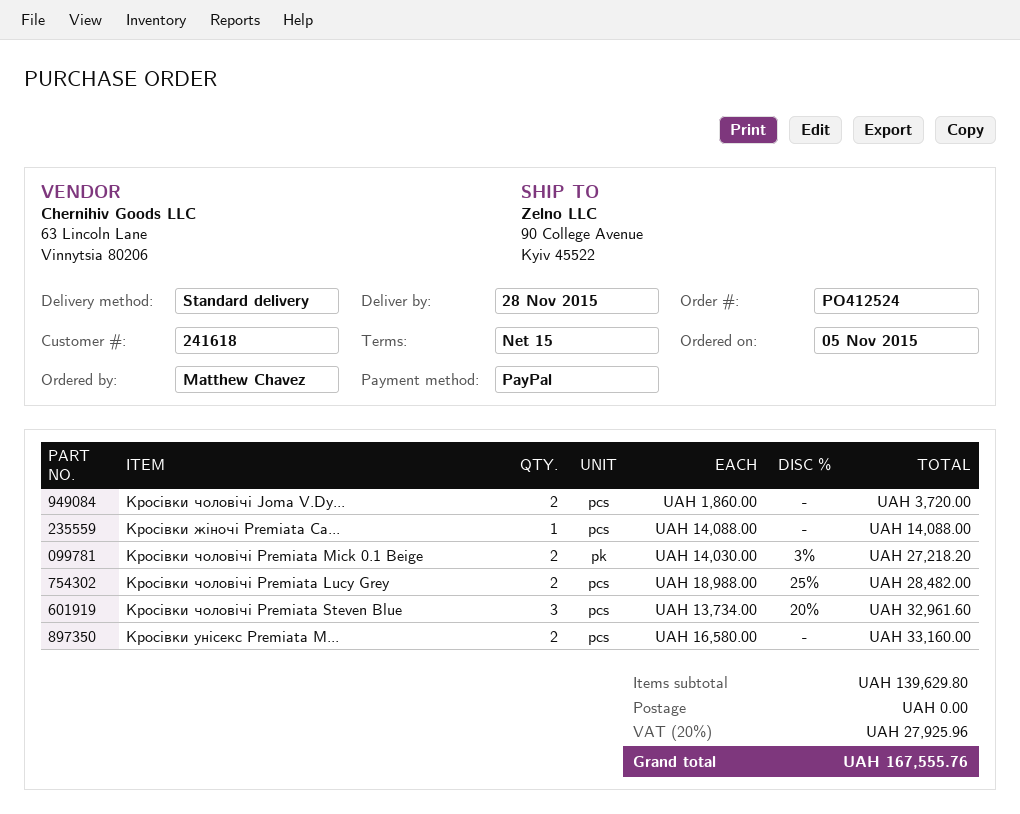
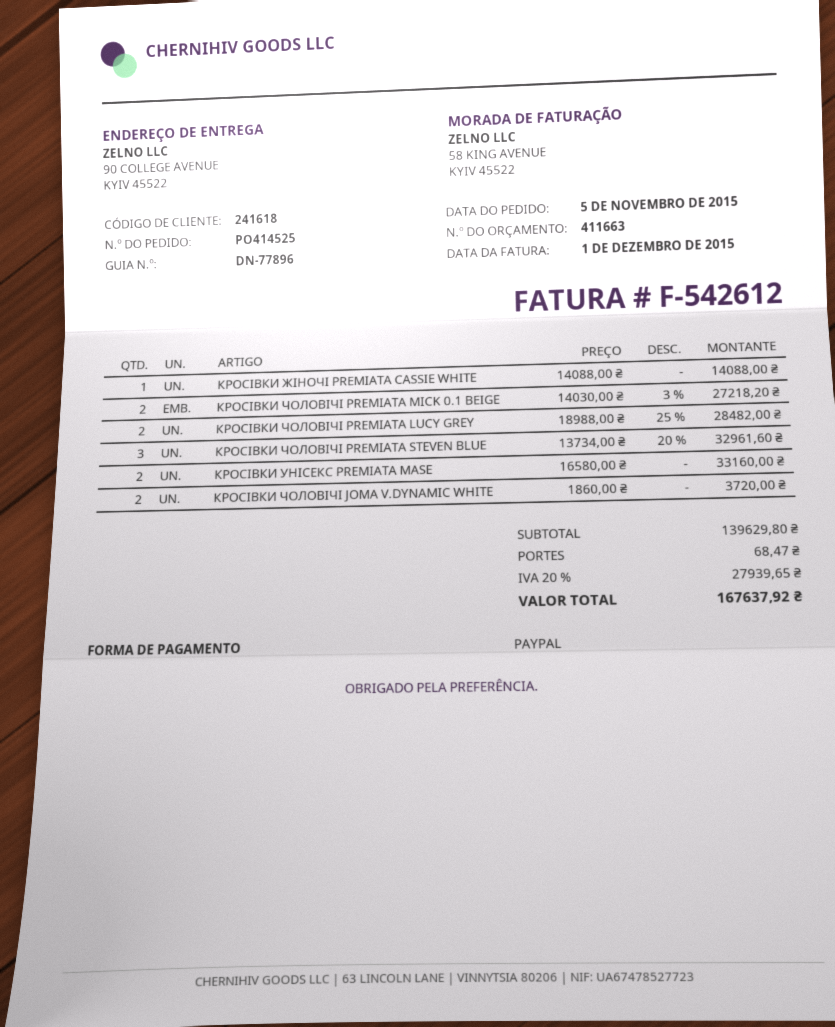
order number: PO412524 -> PO414525
shipping: 0.00 -> 68.47
tax: 20% = 27925.96 -> 20% = 27939.65
total: 167555.76 -> 167637.92

